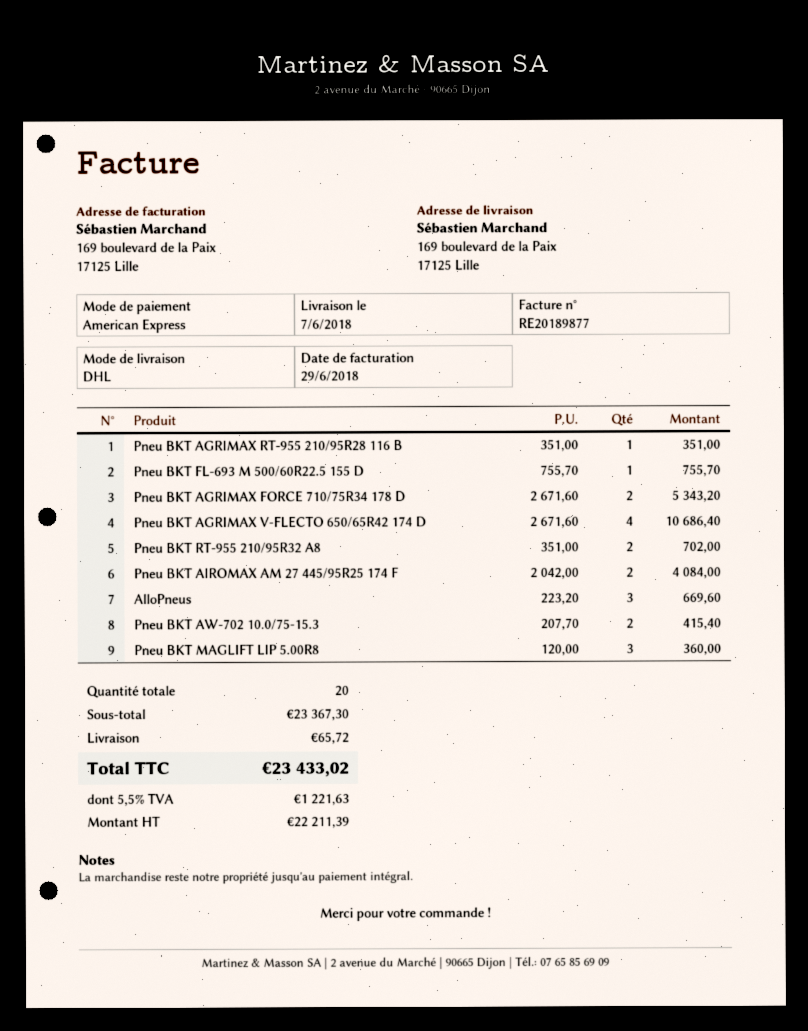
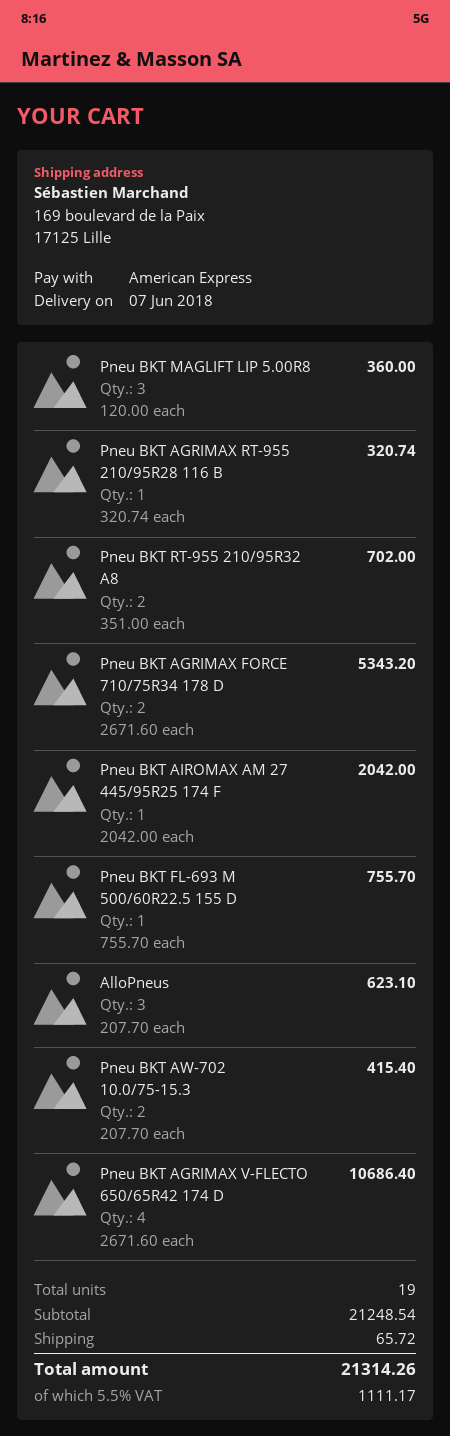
Pneu BKT AGRIMAX RT-955 210/95R28 116 B: 1 x 351.00 = 351.00 -> 1 x 320.74 = 320.74
Pneu BKT AIROMAX AM 27 445/95R25 174 F: 2 x 2042.00 = 4084.00 -> 1 x 2042.00 = 2042.00
AlloPneus: 3 x 223.20 = 669.60 -> 3 x 207.70 = 623.10
total quantity: 20 -> 19
subtotal: 23367.30 -> 21248.54
tax: 5.5% = 1221.63 -> 5.5% = 1111.17
total: 23433.02 -> 21314.26

